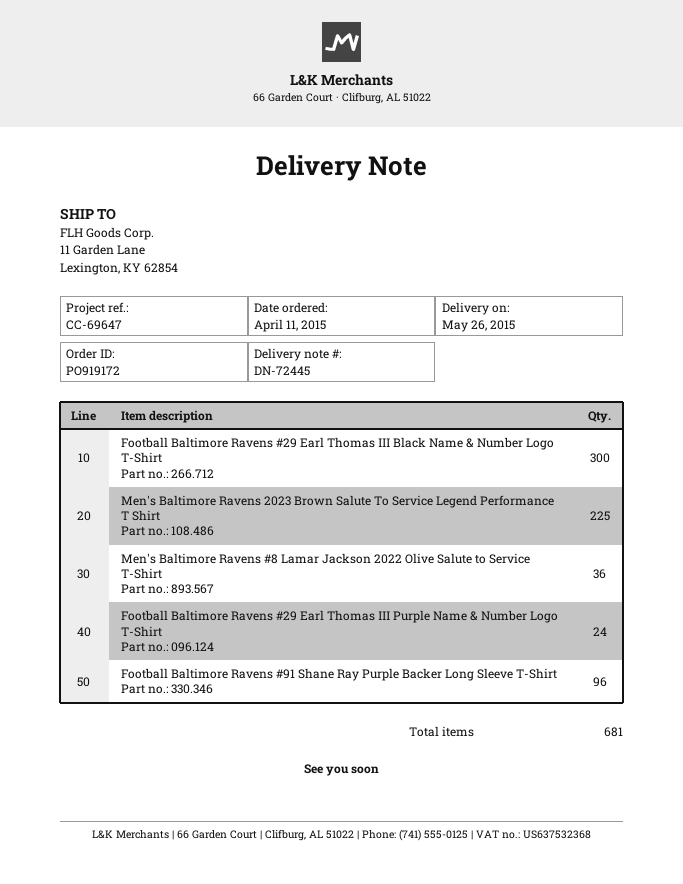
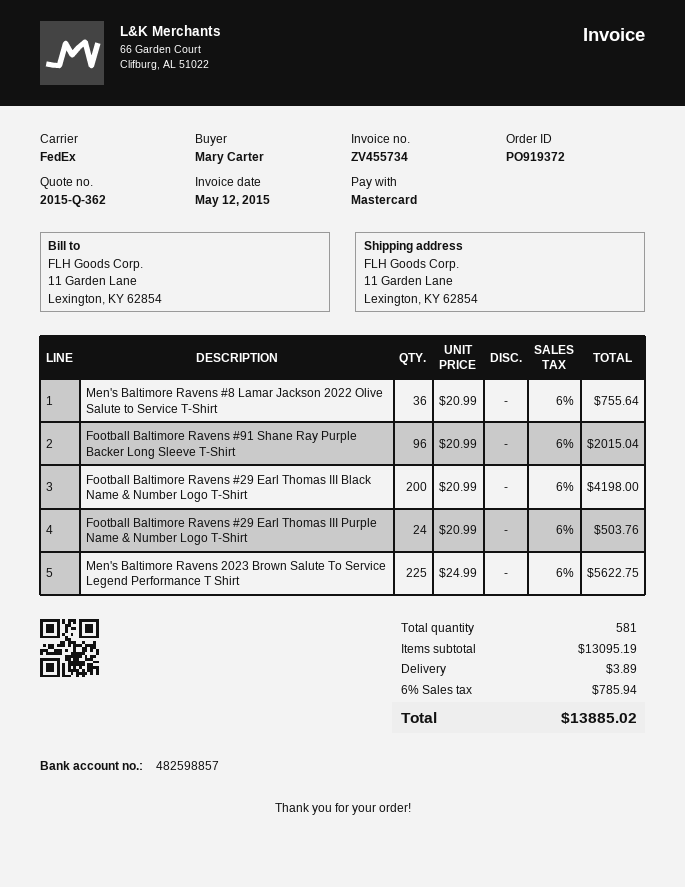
order number: PO919172 -> PO919372
Football Baltimore Ravens #29 Earl Thomas III Black Name & Number Logo T-Shirt: 300 -> 200
total quantity: 681 -> 581

